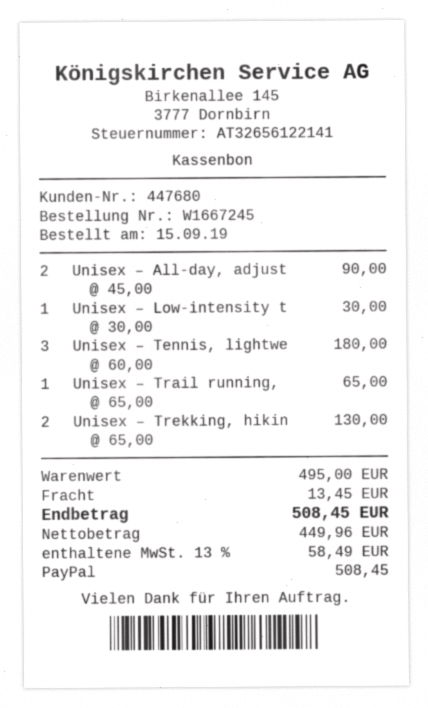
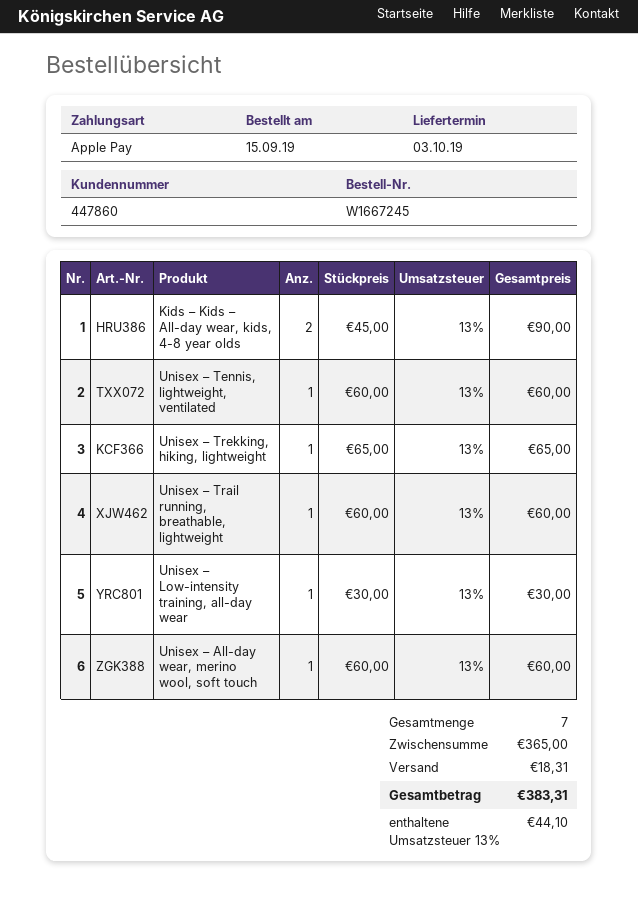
customer number: 447680 -> 447860
payment method: PayPal -> Apple Pay
Unisex – All-day, adjust: 2 x 45.00 = 90.00 -> none
Unisex – Tennis, lightwe: 3 x 60.00 = 180.00 -> 1 x 60.00 = 60.00
Unisex – Trail running,: 1 x 65.00 = 65.00 -> 1 x 60.00 = 60.00
Unisex – Trekking, hikin: 2 x 65.00 = 130.00 -> 1 x 65.00 = 65.00
Kids – Kids – All-day wear, kids, 4-8 year olds: none -> 2 x 45.00 = 90.00
Unisex – All-day wear, merino wool, soft touch: none -> 1 x 60.00 = 60.00
subtotal: 495.00 -> 365.00
shipping: 13.45 -> 18.31
tax: 13% = 58.49 -> 13% = 44.10
total: 508.45 -> 383.31

